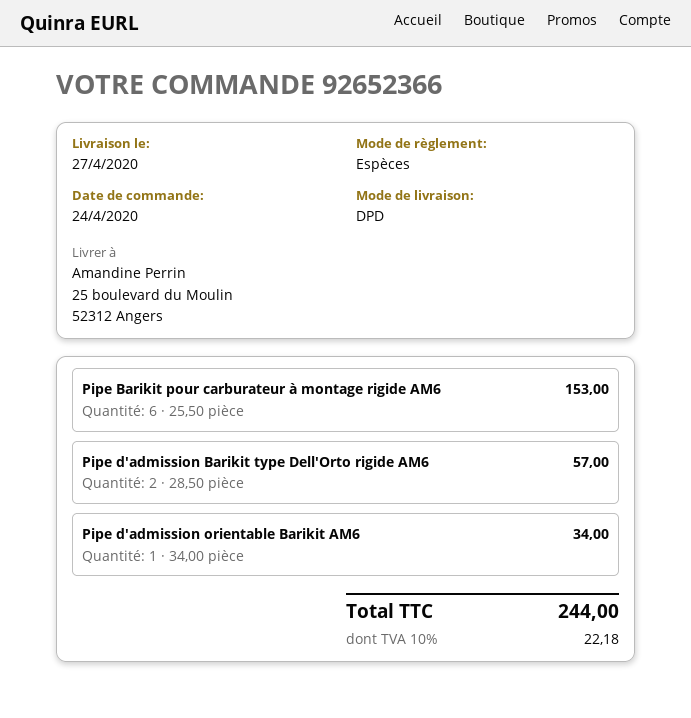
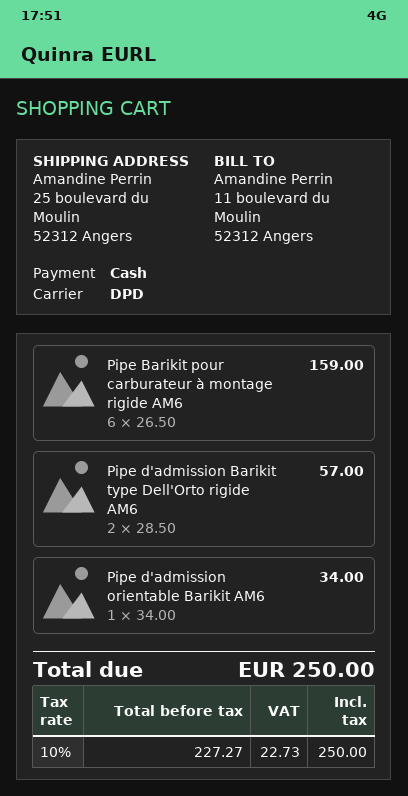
Pipe Barikit pour carburateur à montage rigide AM6: 6 x 25.50 = 153.00 -> 6 x 26.50 = 159.00
tax: 10% = 22.18 -> 10% = 22.73
total: 244.00 -> 250.00

